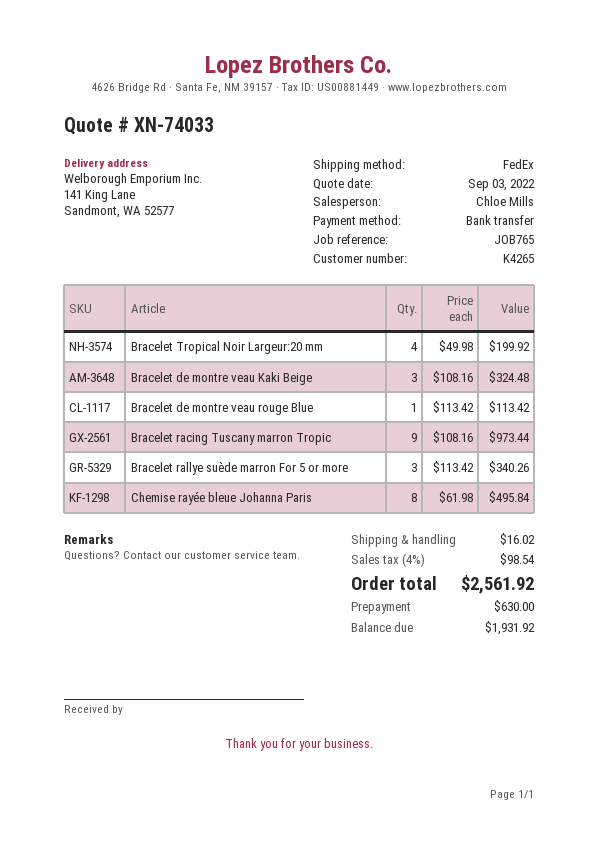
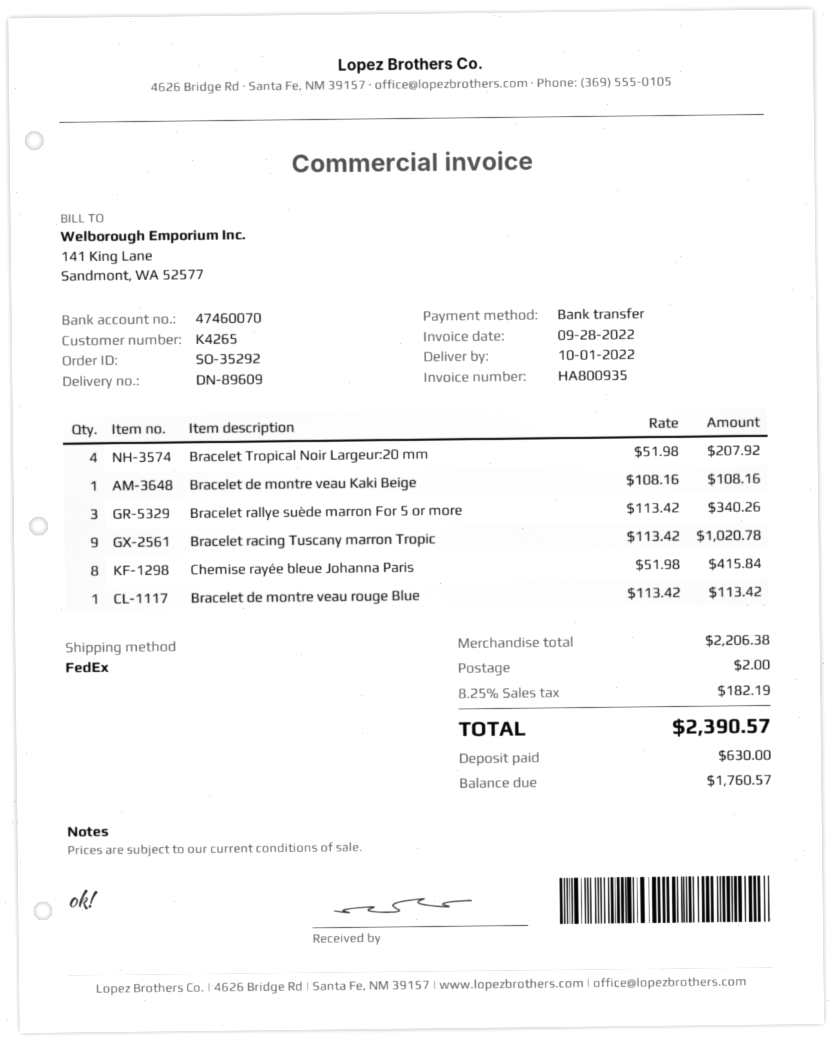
Bracelet Tropical Noir Largeur:20 mm: 4 x 49.98 = 199.92 -> 4 x 51.98 = 207.92
Bracelet de montre veau Kaki Beige: 3 x 108.16 = 324.48 -> 1 x 108.16 = 108.16
Bracelet racing Tuscany marron Tropic: 9 x 108.16 = 973.44 -> 9 x 113.42 = 1020.78
Chemise rayée bleue Johanna Paris: 8 x 61.98 = 495.84 -> 8 x 51.98 = 415.84
shipping: 16.02 -> 2.00
tax: 4% = 98.54 -> 8.25% = 182.19
total: 2561.92 -> 2390.57
balance: 1931.92 -> 1760.57

